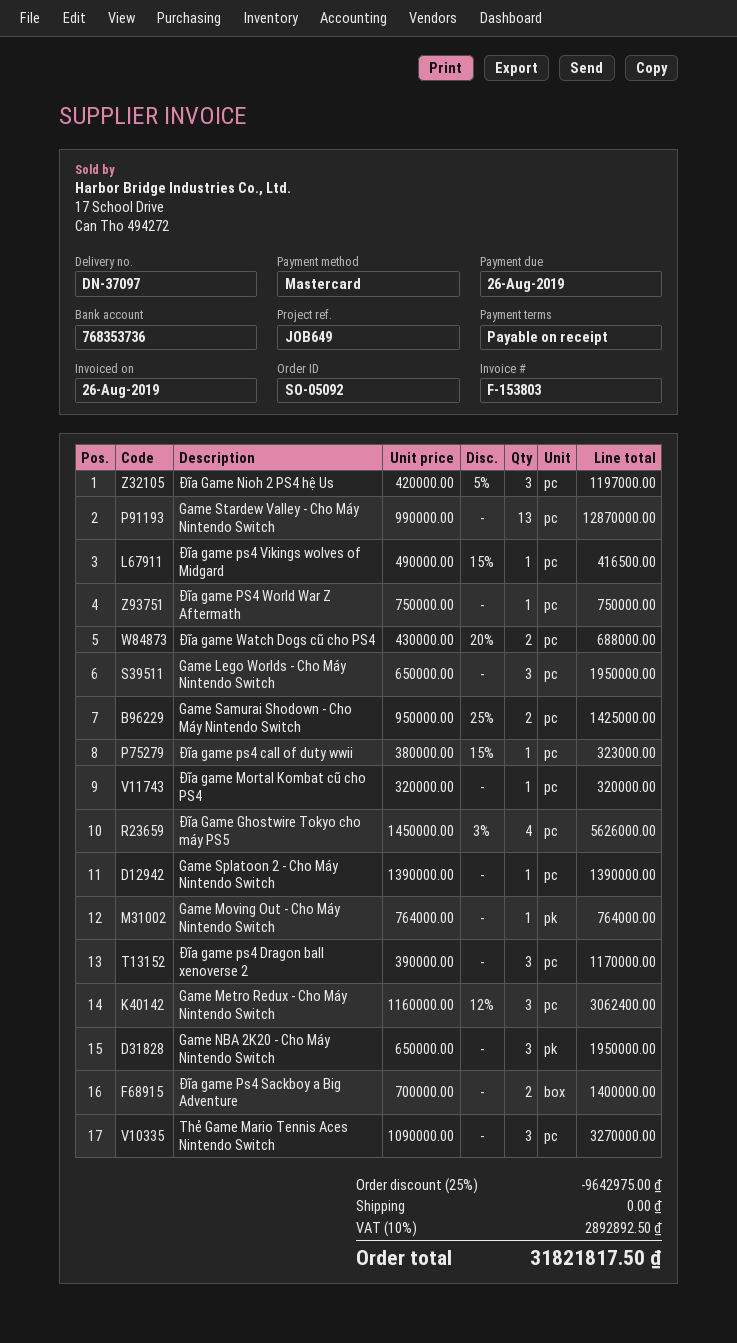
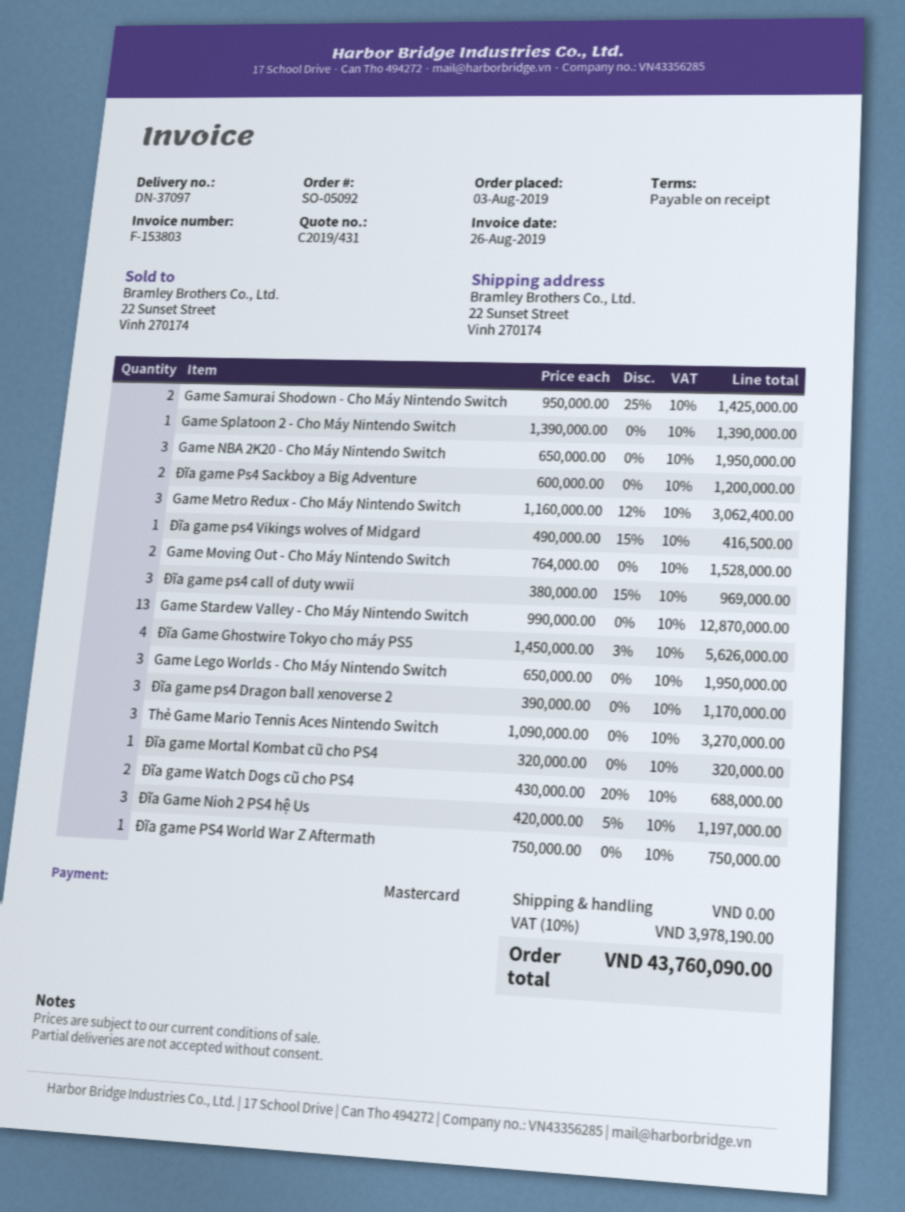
Đĩa game ps4 call of duty wwii: 1 x 380000.00 - 15% = 323000.00 -> 3 x 380000.00 - 15% = 969000.00
Game Moving Out - Cho Máy Nintendo Switch: 1 x 764000.00 = 764000.00 -> 2 x 764000.00 = 1528000.00
Đĩa game Ps4 Sackboy a Big Adventure: 2 x 700000.00 = 1400000.00 -> 2 x 600000.00 = 1200000.00
discount: 25% = 9642975.00 -> none
tax: 10% = 2892892.50 -> 10% = 3978190.00
total: 31821817.50 -> 43760090.00

